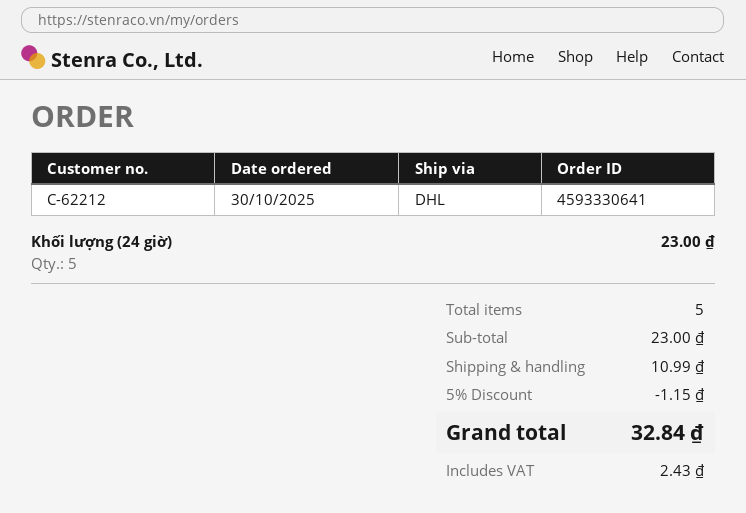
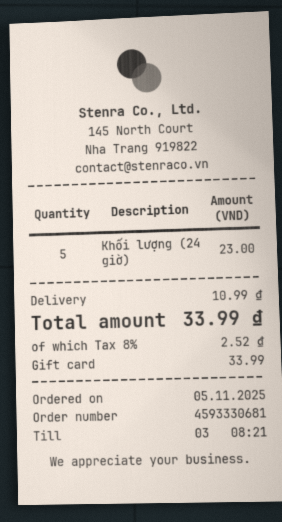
order number: 4593330641 -> 4593330681
order date: 2025-10-30 -> 2025-11-05
discount: 5% = 1.15 -> none
tax: 2.43 -> 2.52
total: 32.84 -> 33.99

